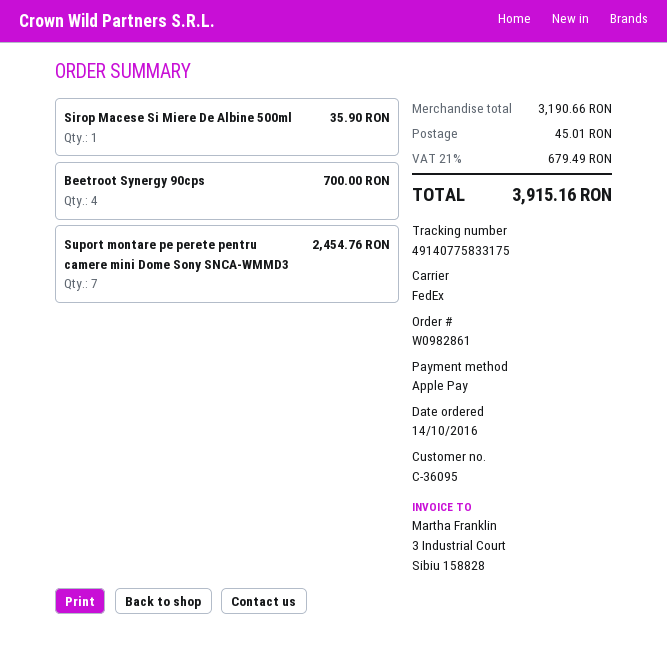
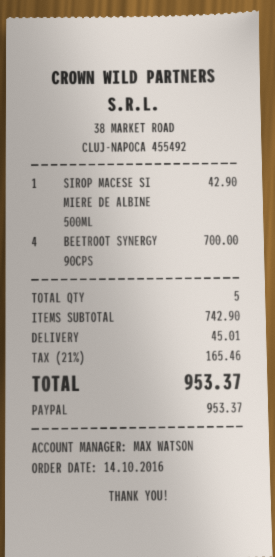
payment method: Apple Pay -> PayPal
Sirop Macese Si Miere De Albine 500ml: 1 for 35.90 -> 1 for 42.90
Suport montare pe perete pentru camere mini Dome Sony SNCA-WMMD3: 7 for 2454.76 -> none
subtotal: 3190.66 -> 742.90
tax: 21% = 679.49 -> 21% = 165.46
total: 3915.16 -> 953.37

